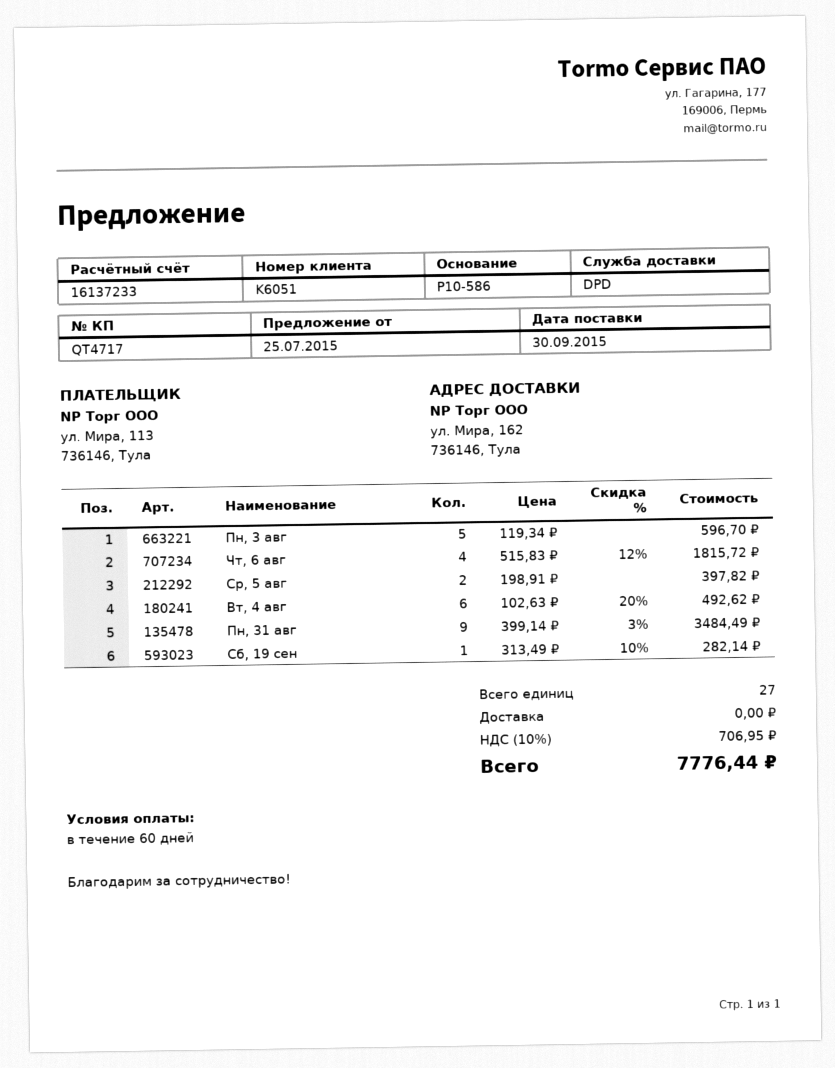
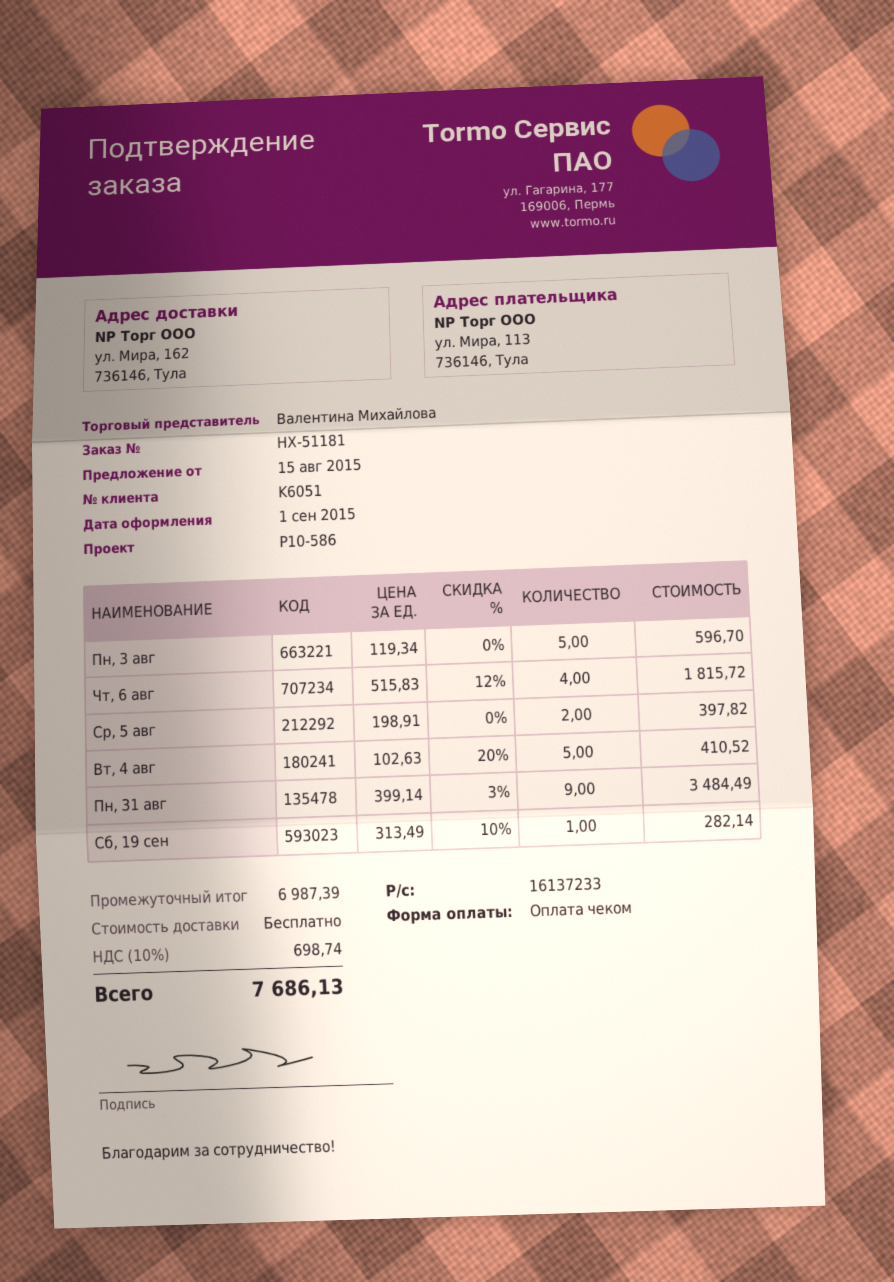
quote date: 2015-07-25 -> 2015-08-15
Вт, 4 авг: 6 x 102.63 - 20% = 492.62 -> 5 x 102.63 - 20% = 410.52
tax: 10% = 706.95 -> 10% = 698.74
total: 7776.44 -> 7686.13

